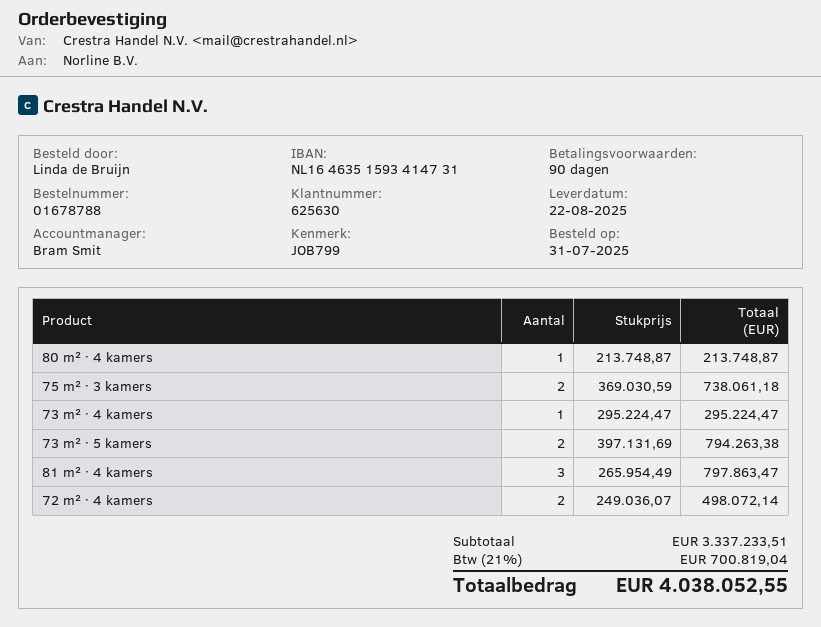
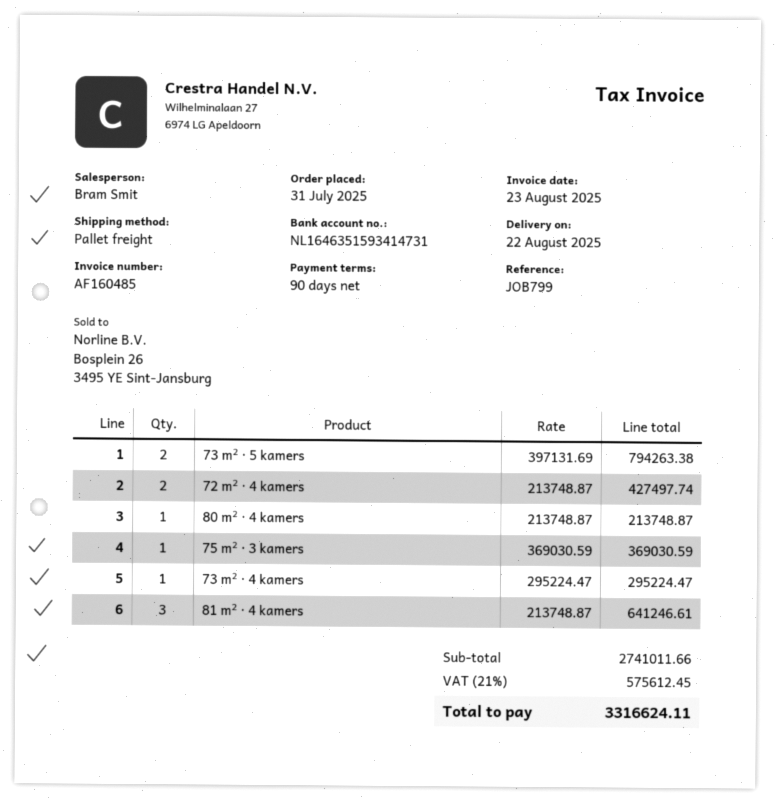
75 m² · 3 kamers: 2 x 369030.59 = 738061.18 -> 1 x 369030.59 = 369030.59
81 m² · 4 kamers: 3 x 265954.49 = 797863.47 -> 3 x 213748.87 = 641246.61
72 m² · 4 kamers: 2 x 249036.07 = 498072.14 -> 2 x 213748.87 = 427497.74
subtotal: 3337233.51 -> 2741011.66
tax: 21% = 700819.04 -> 21% = 575612.45
total: 4038052.55 -> 3316624.11

